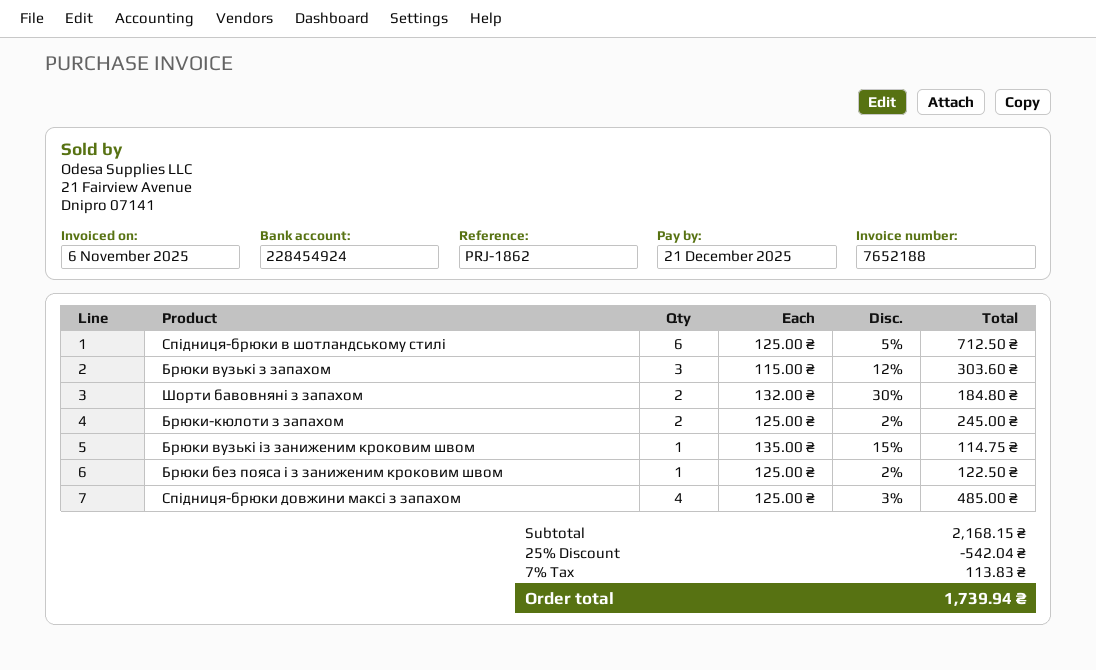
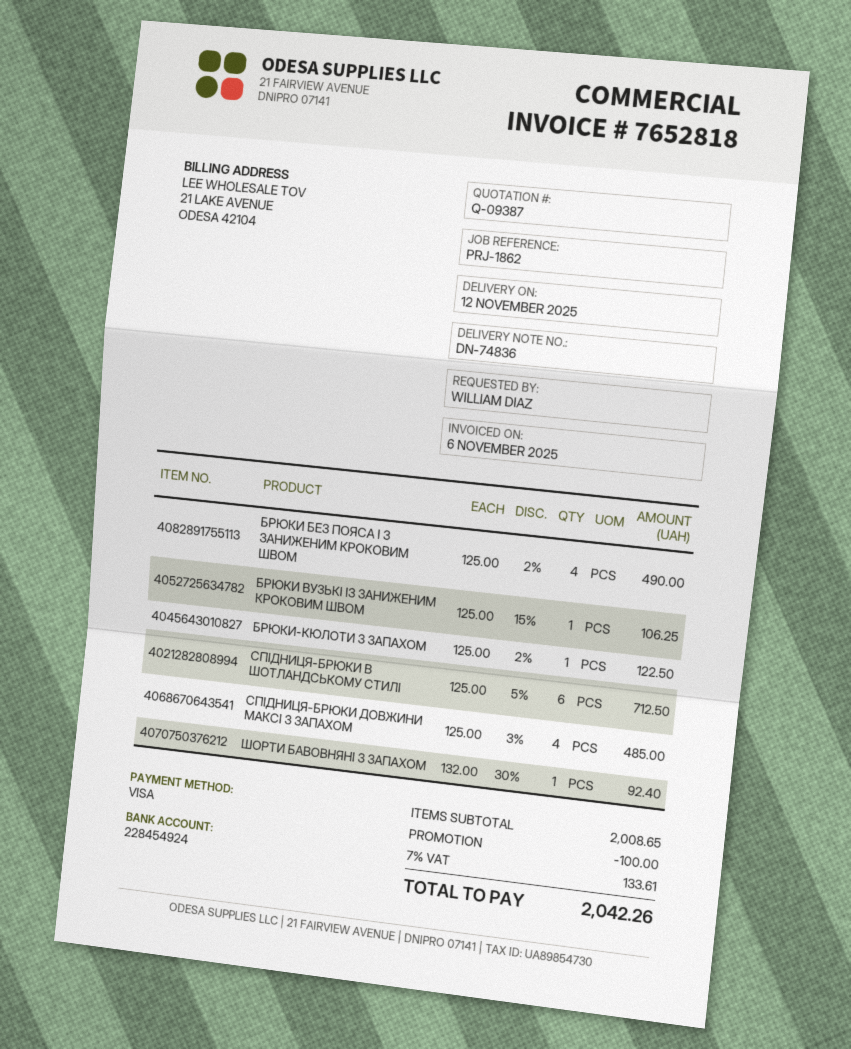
invoice number: 7652188 -> 7652818
Брюки вузькі з запахом: 3 x 115.00 - 12% = 303.60 -> none
Шорти бавовняні з запахом: 2 x 132.00 - 30% = 184.80 -> 1 x 132.00 - 30% = 92.40
Брюки-кюлоти з запахом: 2 x 125.00 - 2% = 245.00 -> 1 x 125.00 - 2% = 122.50
Брюки вузькі із заниженим кроковим швом: 1 x 135.00 - 15% = 114.75 -> 1 x 125.00 - 15% = 106.25
Брюки без пояса і з заниженим кроковим швом: 1 x 125.00 - 2% = 122.50 -> 4 x 125.00 - 2% = 490.00
subtotal: 2168.15 -> 2008.65
discount: 542.04 -> 100.00
tax: 7% = 113.83 -> 7% = 133.61
total: 1739.94 -> 2042.26

